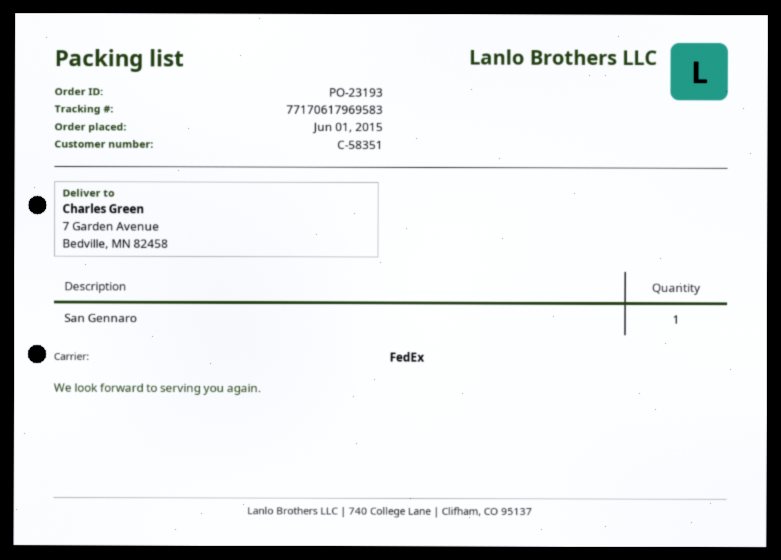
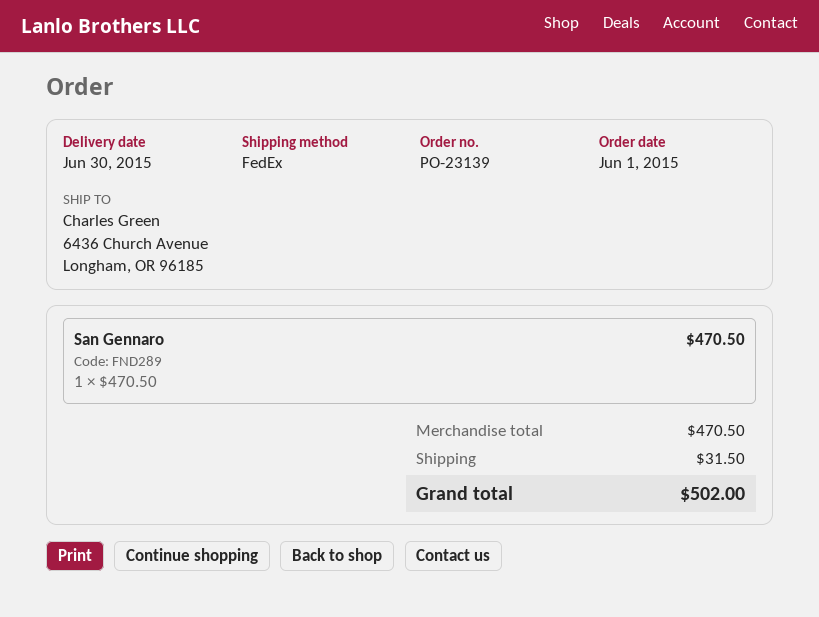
order number: PO-23193 -> PO-23139
ship to: 7 Garden Avenue, Bedville, MN 82458 -> 6436 Church Avenue, Longham, OR 96185

